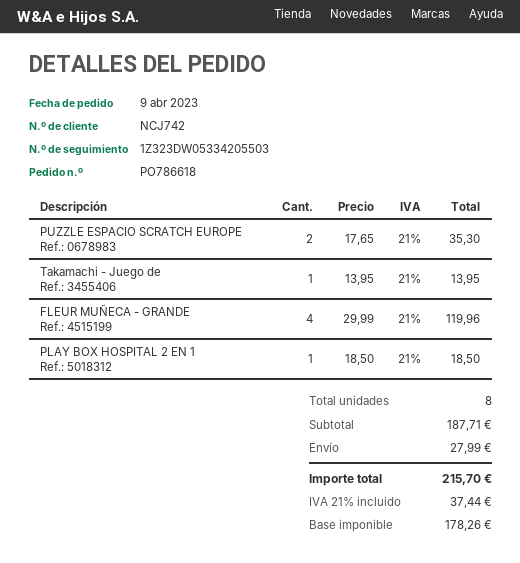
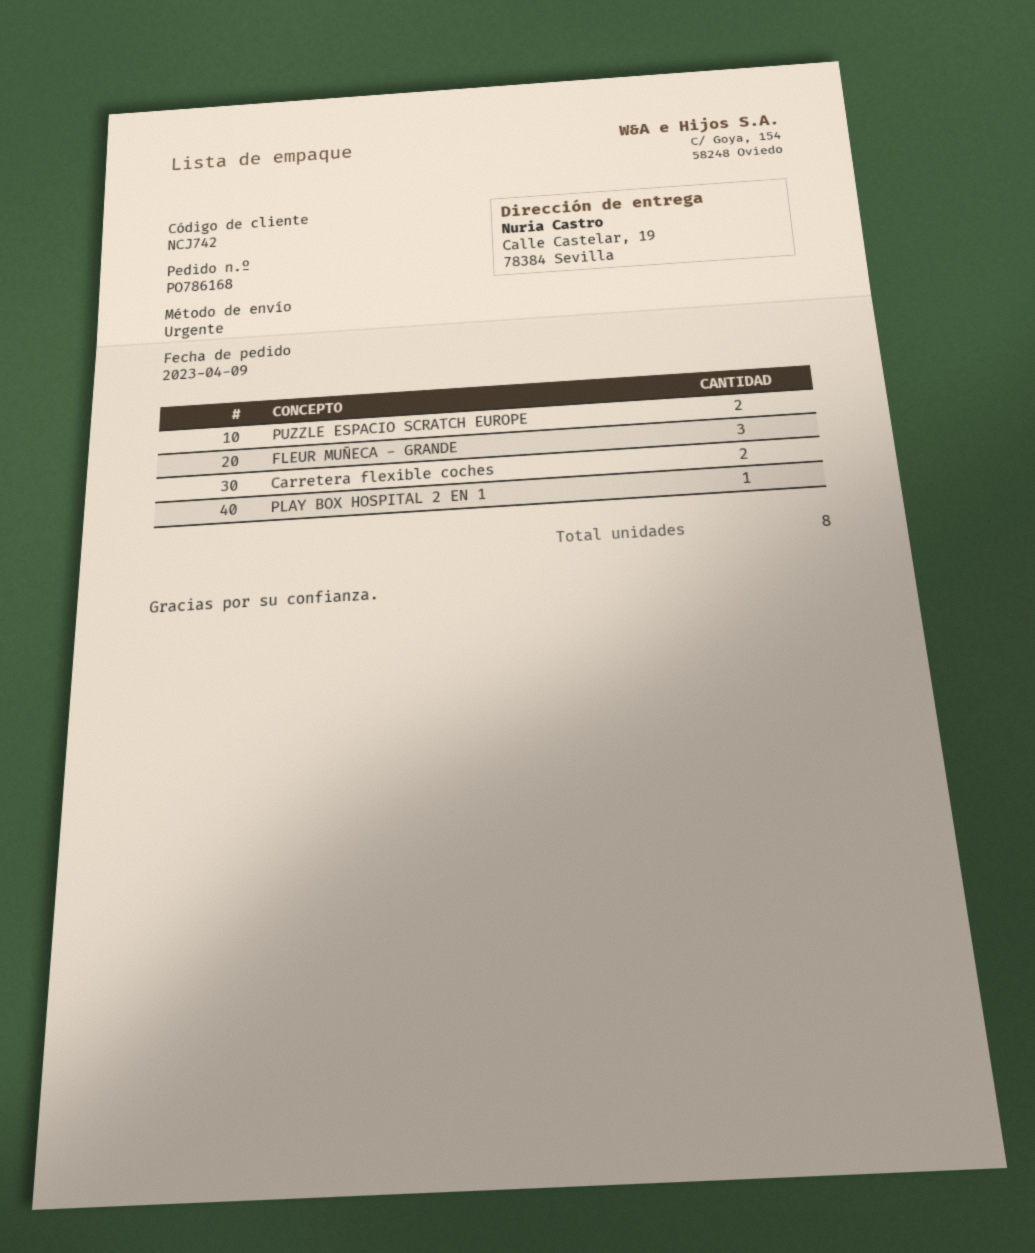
order number: PO786618 -> PO786168
Takamachi - Juego de: 1 -> none
FLEUR MUÑECA - GRANDE: 4 -> 3
Carretera flexible coches: none -> 2

